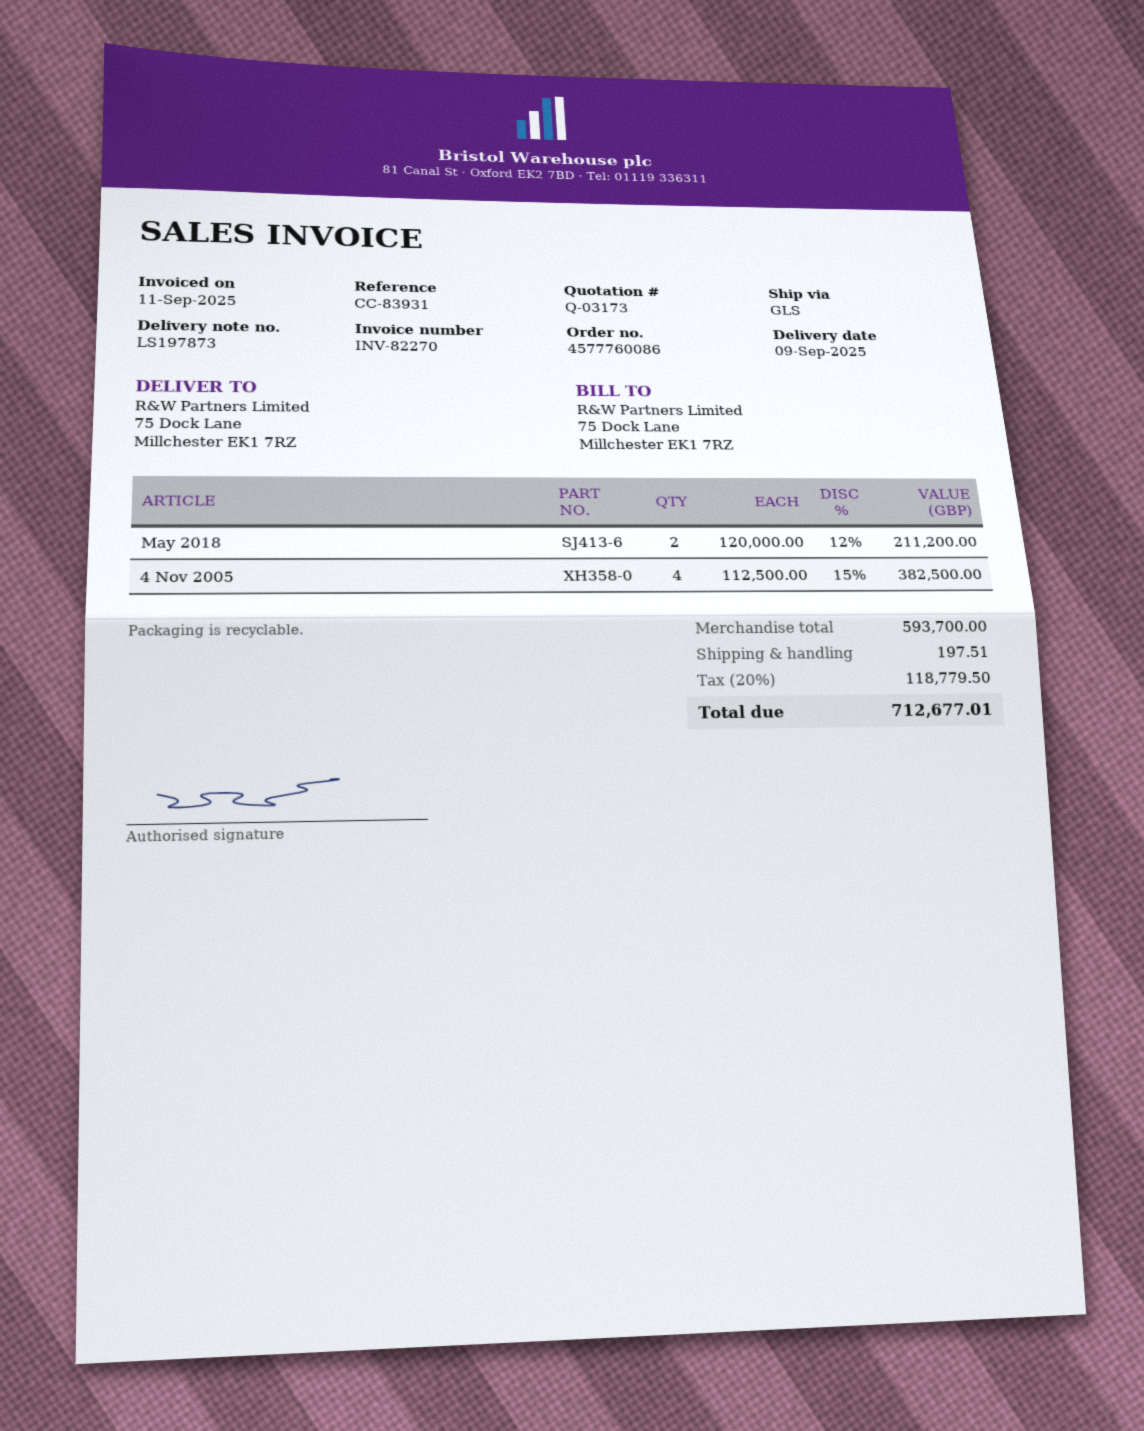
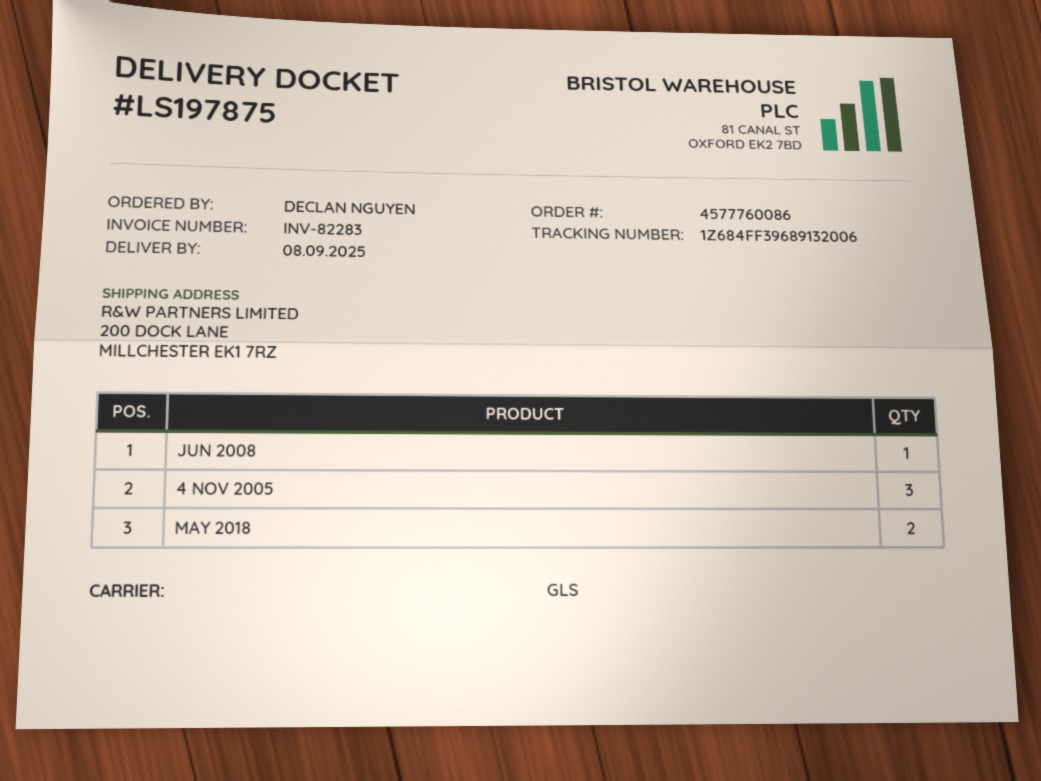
delivery note number: LS197873 -> LS197875
delivery date: 2025-09-09 -> 2025-09-08
invoice number: INV-82270 -> INV-82283
ship to: 75 Dock Lane, Millchester EK1 7RZ -> 200 DOCK LANE, MILLCHESTER EK1 7RZ
4 Nov 2005: 4 -> 3
JUN 2008: none -> 1

